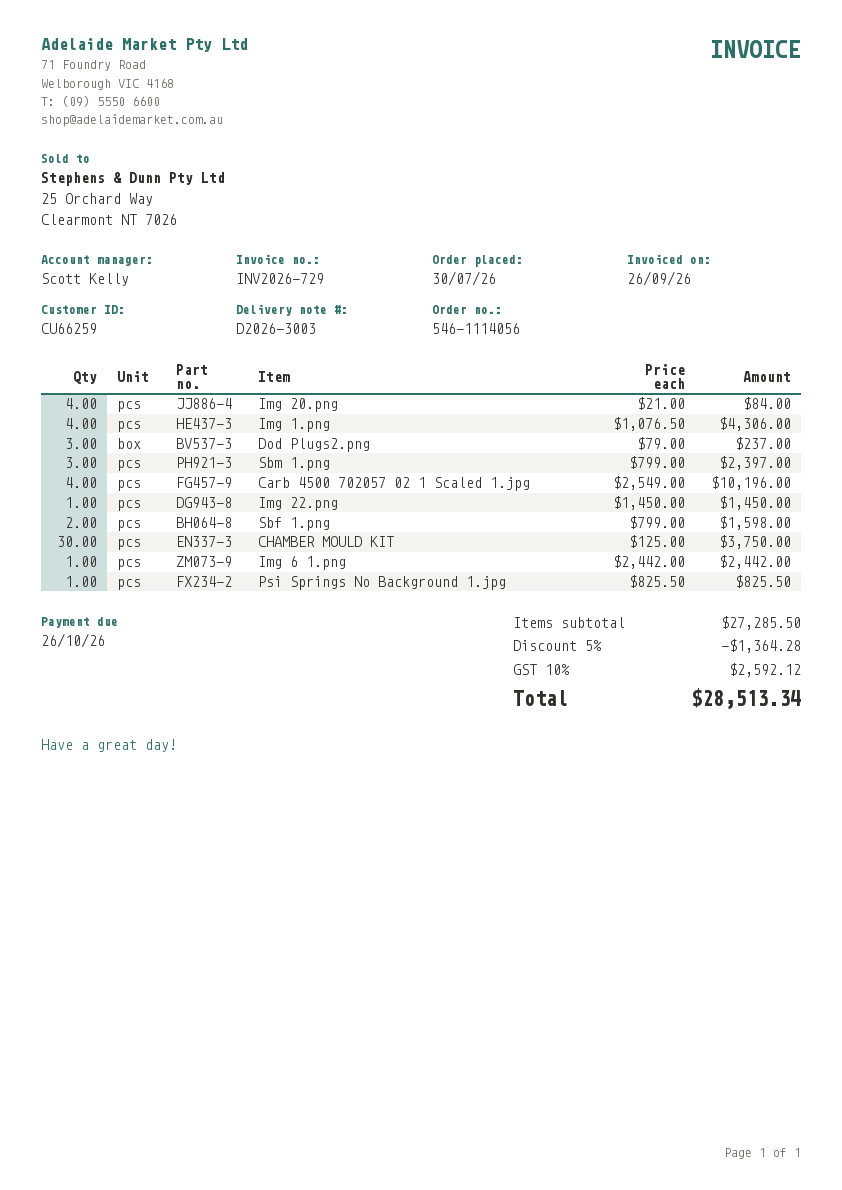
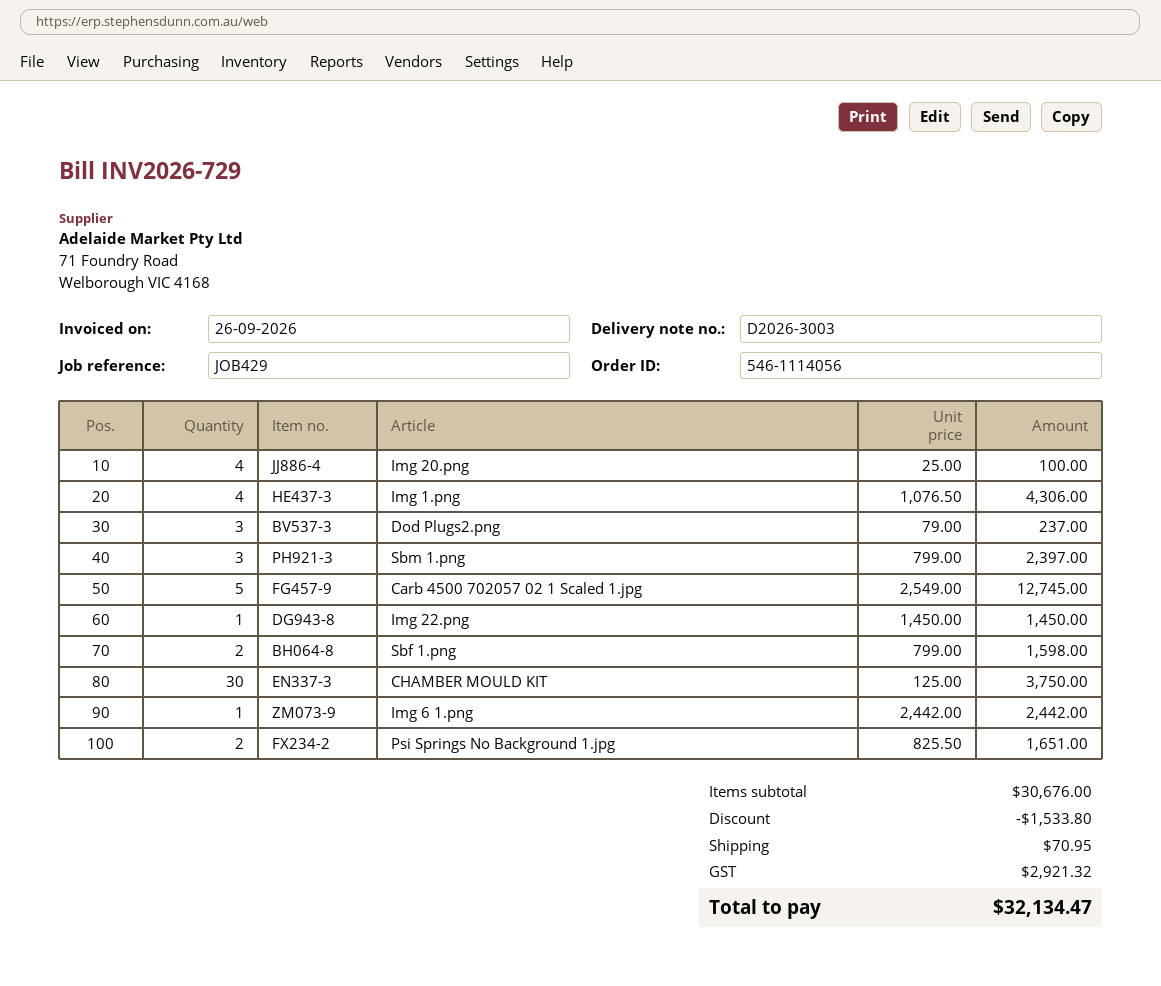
Img 20.png: 4 x 21.00 = 84.00 -> 4 x 25.00 = 100.00
Carb 4500 702057 02 1 Scaled 1.jpg: 4 x 2549.00 = 10196.00 -> 5 x 2549.00 = 12745.00
Psi Springs No Background 1.jpg: 1 x 825.50 = 825.50 -> 2 x 825.50 = 1651.00
subtotal: 27285.50 -> 30676.00
discount: 1364.28 -> 1533.80
shipping: none -> 70.95
tax: 2592.12 -> 2921.32
total: 28513.34 -> 32134.47

